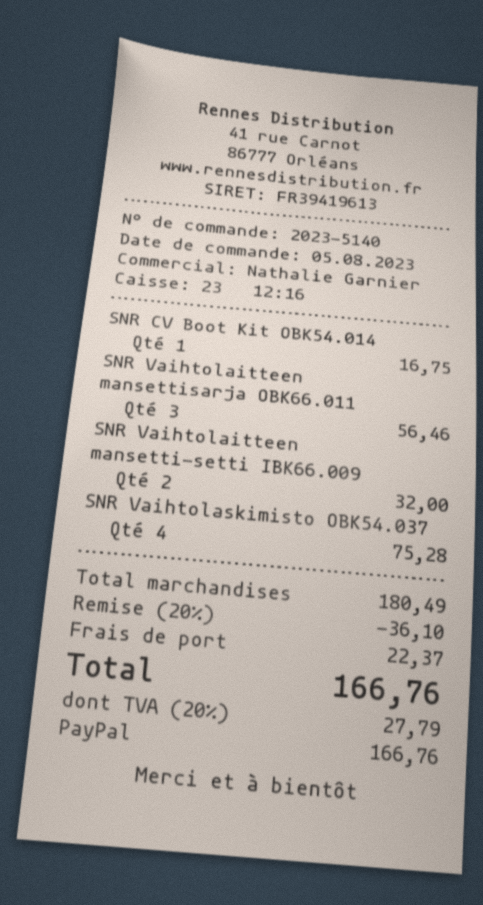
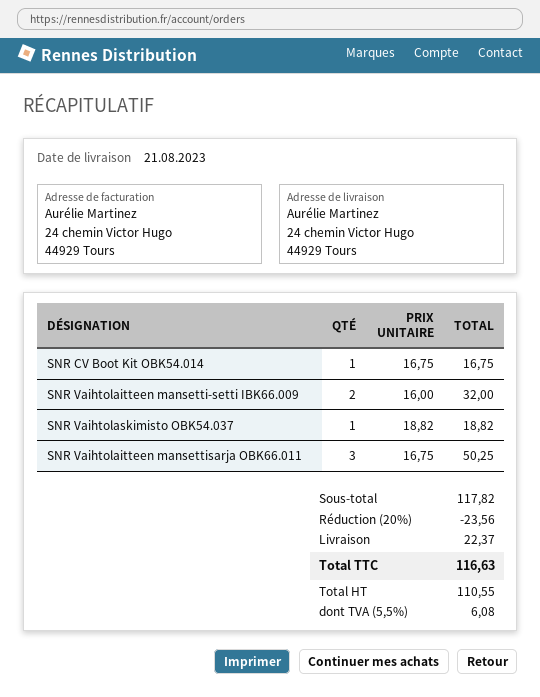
SNR Vaihtolaitteen mansettisarja OBK66.011: 3 for 56.46 -> 3 for 50.25
SNR Vaihtolaskimisto OBK54.037: 4 for 75.28 -> 1 for 18.82
subtotal: 180.49 -> 117.82
discount: 20% = 36.10 -> 20% = 23.56
tax: 20% = 27.79 -> 5.5% = 6.08
total: 166.76 -> 116.63

